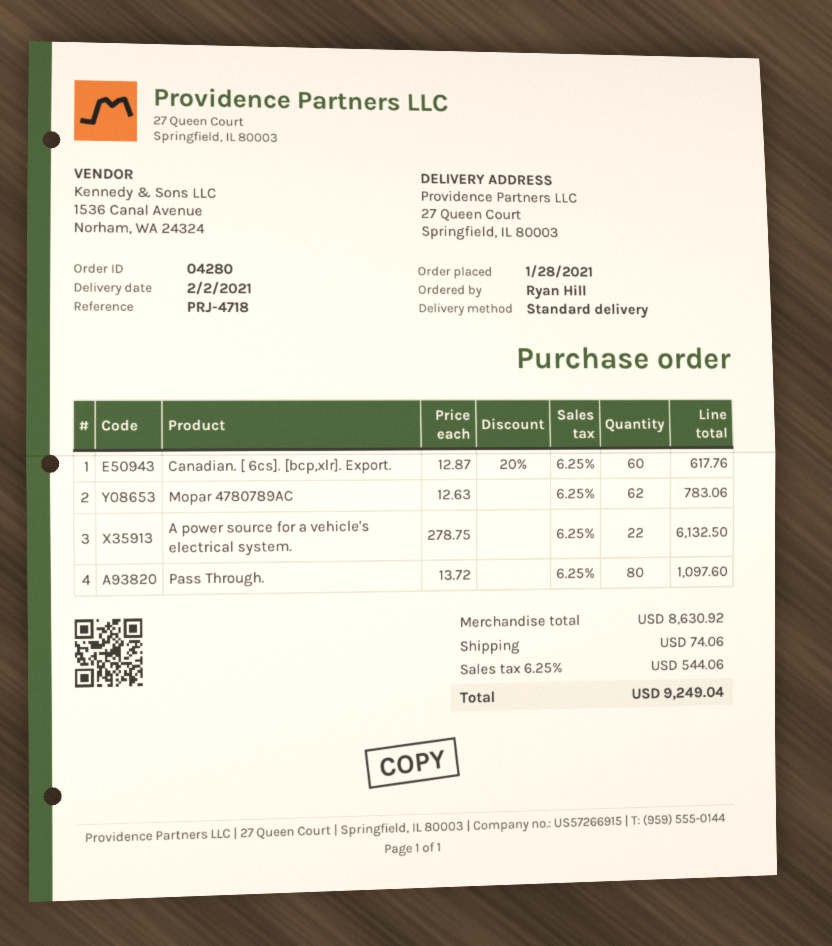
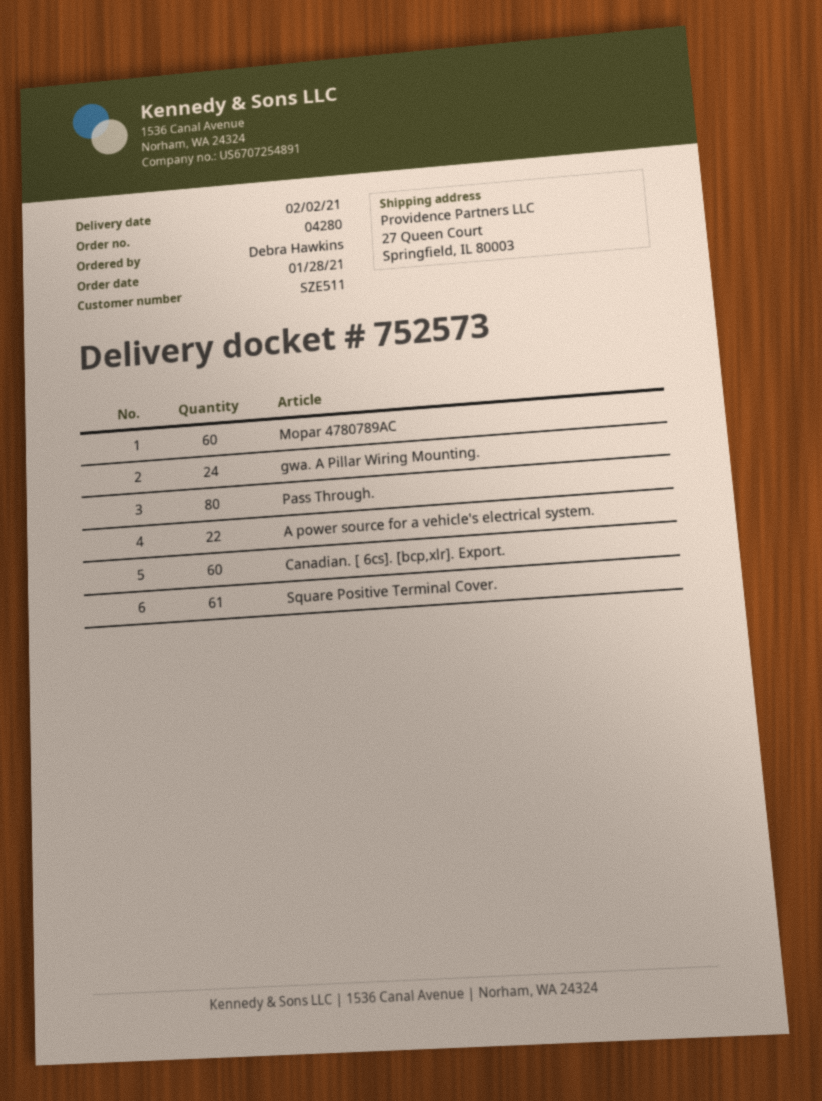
ordered by: Ryan Hill -> Debra Hawkins
Mopar 4780789AC: 62 -> 60
gwa. A Pillar Wiring Mounting.: none -> 24
Square Positive Terminal Cover.: none -> 61

